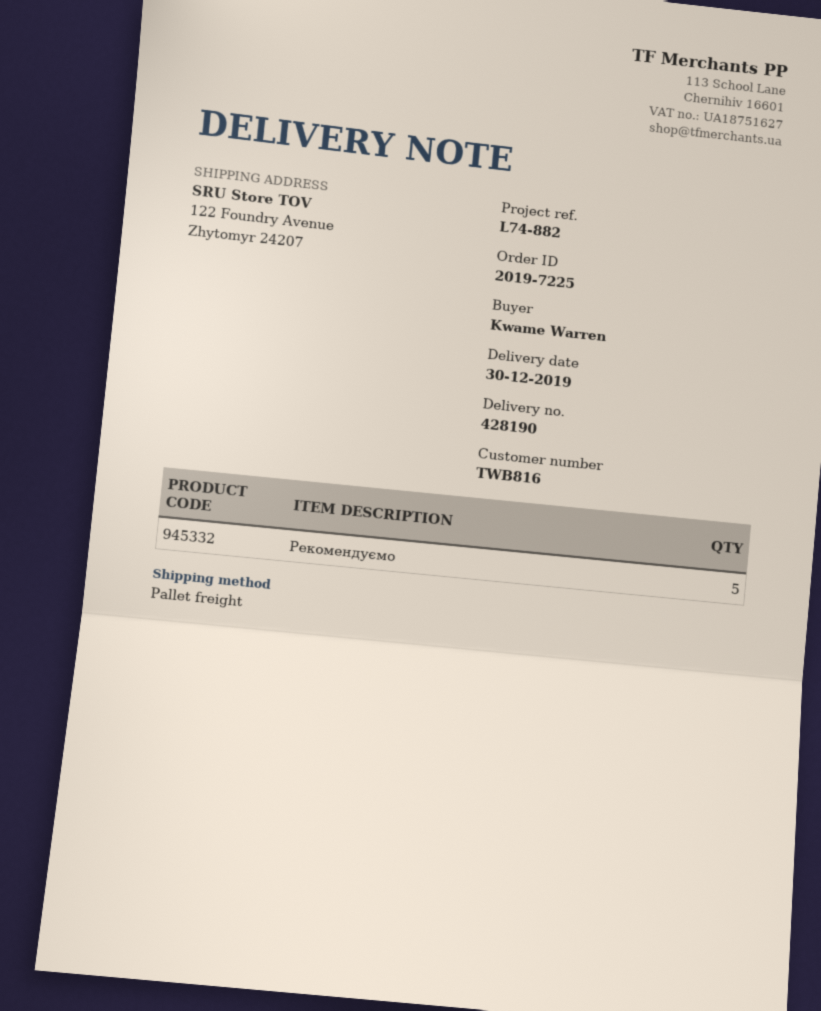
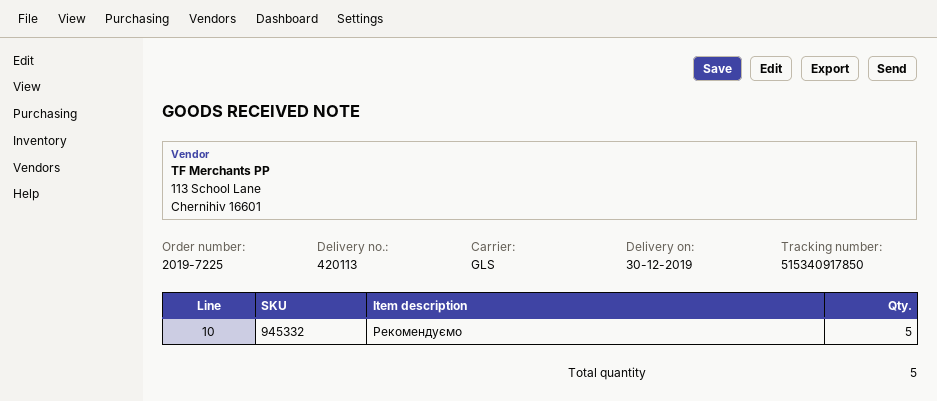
delivery note number: 428190 -> 420113
shipping method: pallet freight -> GLS

